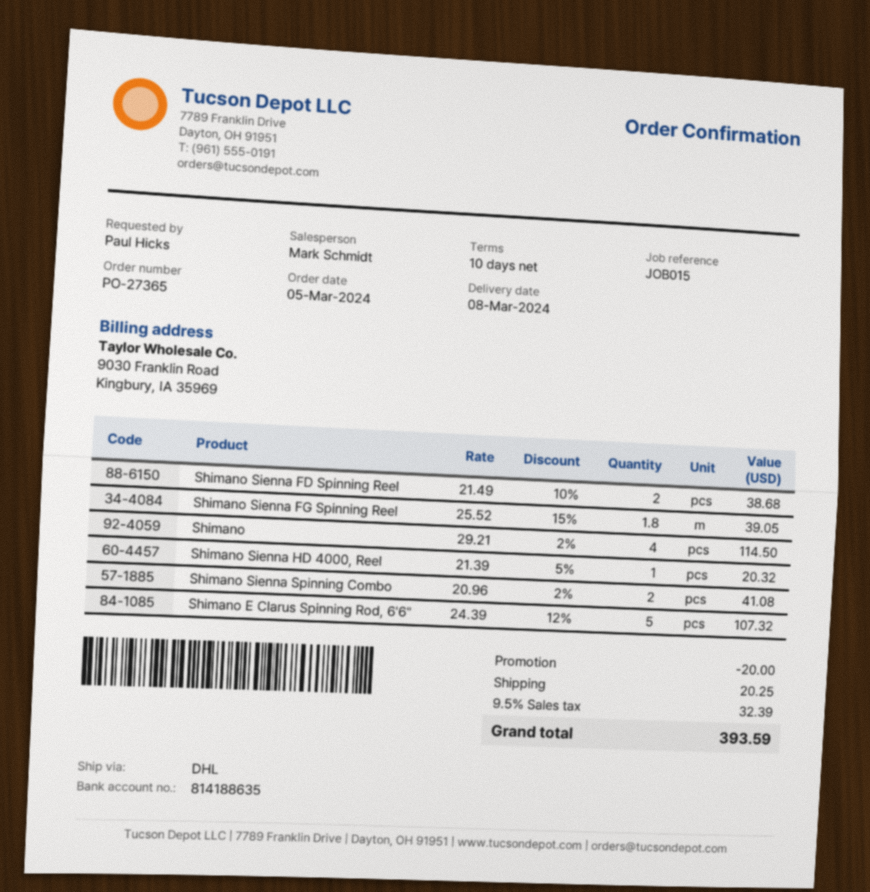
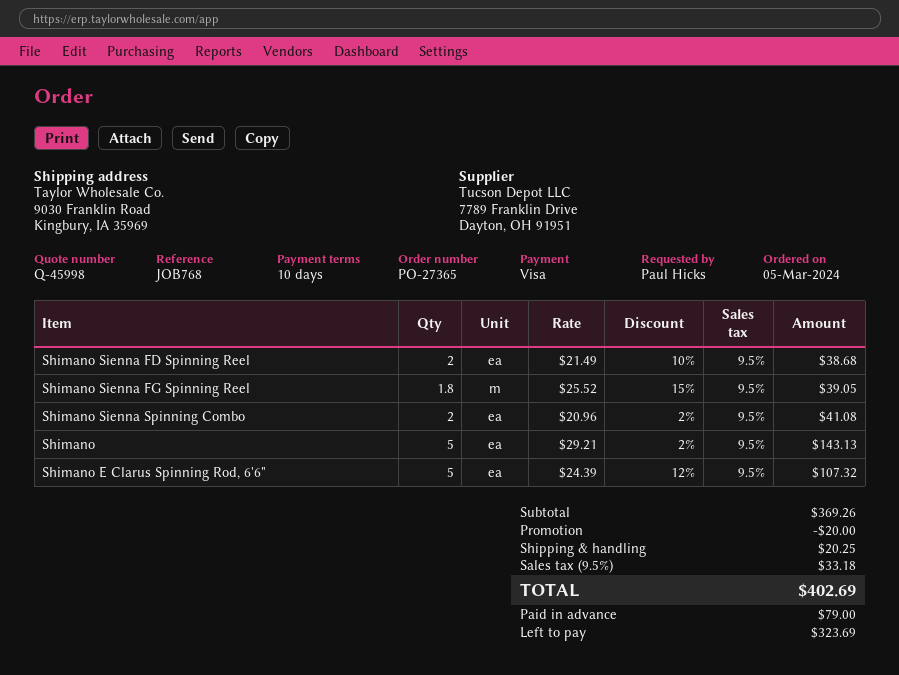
reference: JOB015 -> JOB768
Shimano: 4 x 29.21 - 2% = 114.50 -> 5 x 29.21 - 2% = 143.13
Shimano Sienna HD 4000, Reel: 1 x 21.39 - 5% = 20.32 -> none
tax: 9.5% = 32.39 -> 9.5% = 33.18
total: 393.59 -> 402.69

